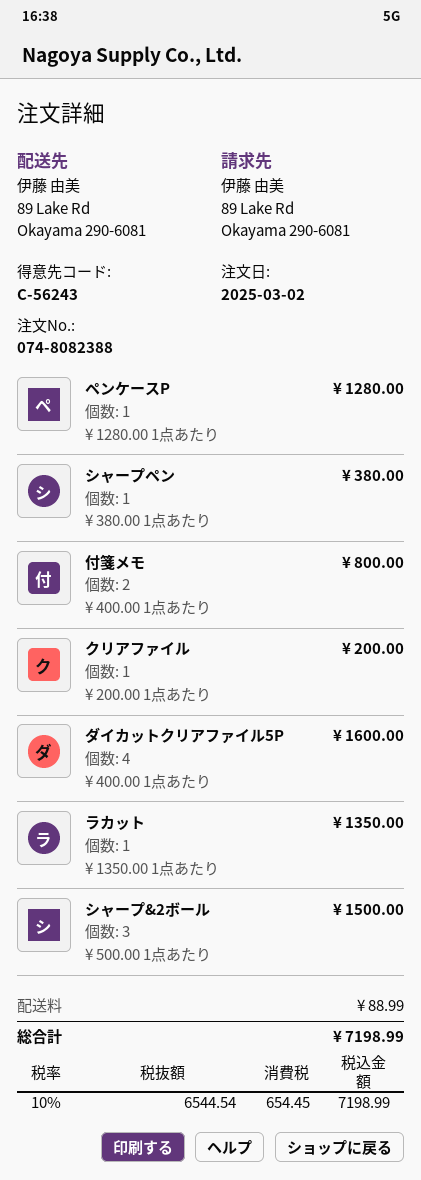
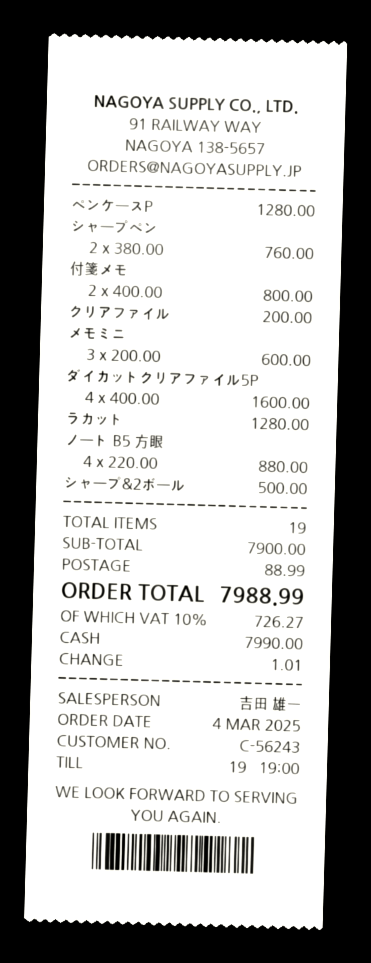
order date: 2025-03-02 -> 2025-03-04
シャープペン: 1 x 380.00 = 380.00 -> 2 x 380.00 = 760.00
ラカット: 1 x 1350.00 = 1350.00 -> 1 x 1280.00 = 1280.00
シャープ&2ボール: 3 x 500.00 = 1500.00 -> 1 x 500.00 = 500.00
メモミニ: none -> 3 x 200.00 = 600.00
ノート B5 方眼: none -> 4 x 220.00 = 880.00
tax: 10% = 654.45 -> 10% = 726.27
total: 7198.99 -> 7988.99

